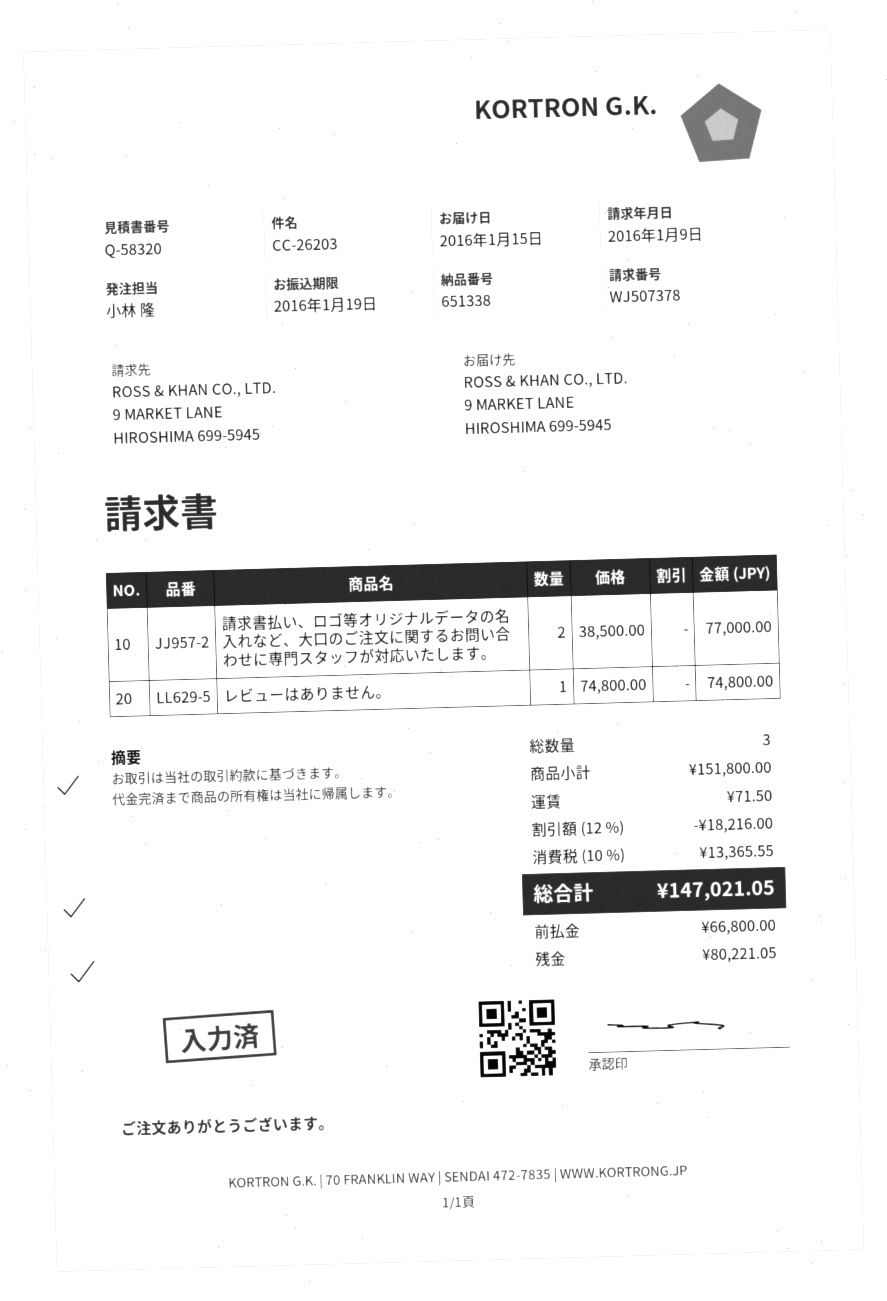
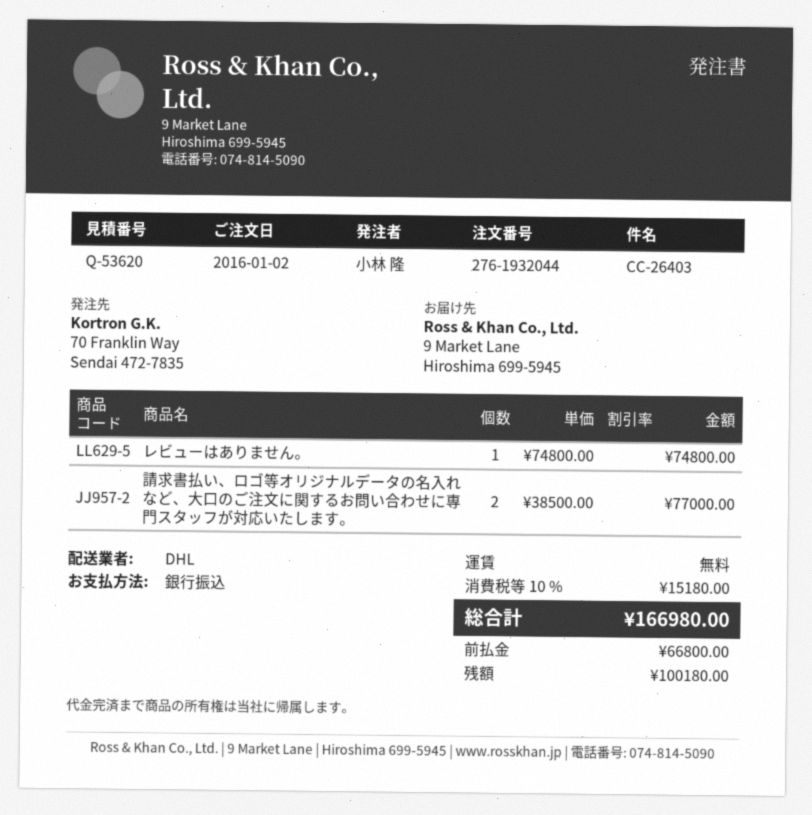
quote number: Q-58320 -> Q-53620
reference: CC-26203 -> CC-26403
discount: 12% = 18216.00 -> none
shipping: 71.50 -> 0.00
tax: 10% = 13365.55 -> 10% = 15180.00
total: 147021.05 -> 166980.00
balance: 80221.05 -> 100180.00

